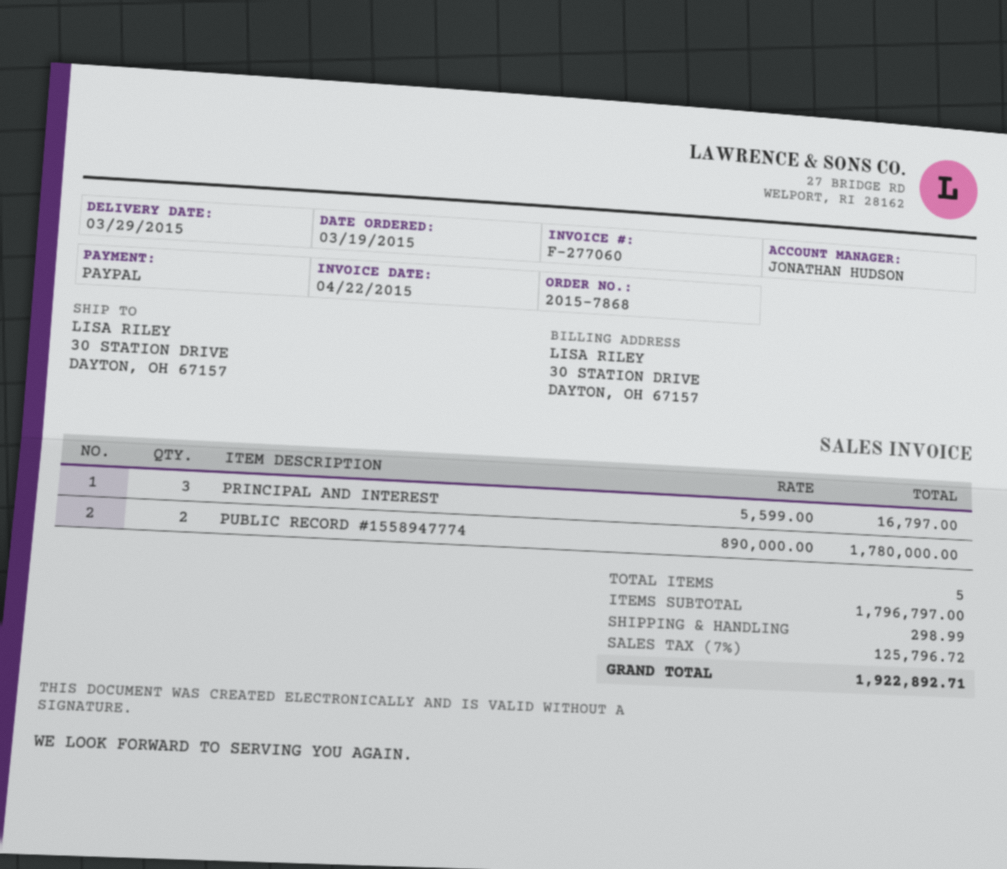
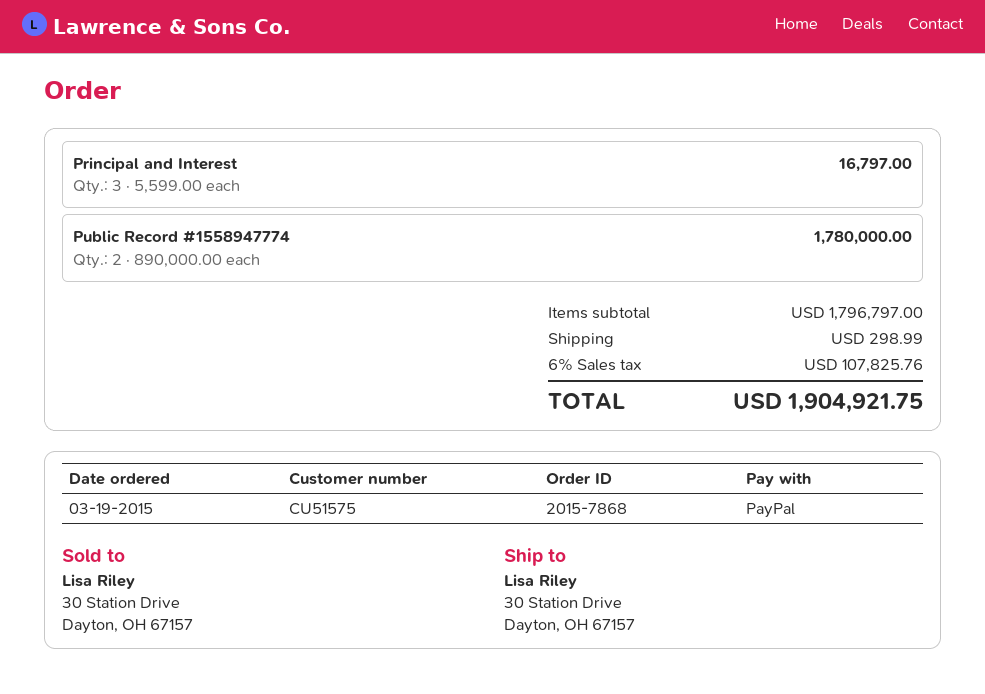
tax: 7% = 125796.72 -> 6% = 107825.76
total: 1922892.71 -> 1904921.75

